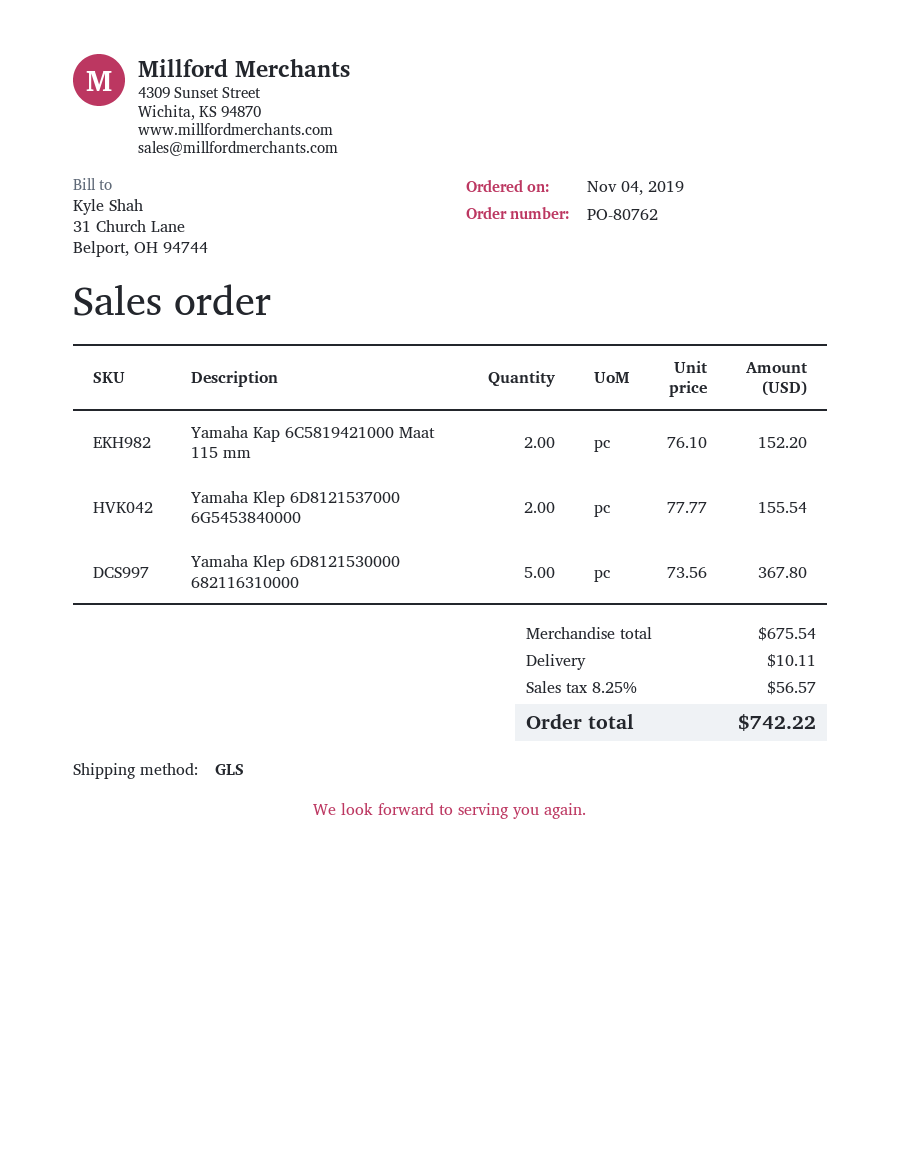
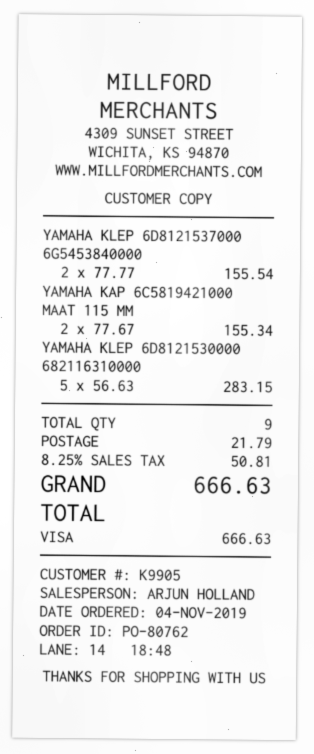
Yamaha Kap 6C5819421000 Maat 115 mm: 2 x 76.10 = 152.20 -> 2 x 77.67 = 155.34
Yamaha Klep 6D8121530000 682116310000: 5 x 73.56 = 367.80 -> 5 x 56.63 = 283.15
shipping: 10.11 -> 21.79
tax: 8.25% = 56.57 -> 8.25% = 50.81
total: 742.22 -> 666.63

